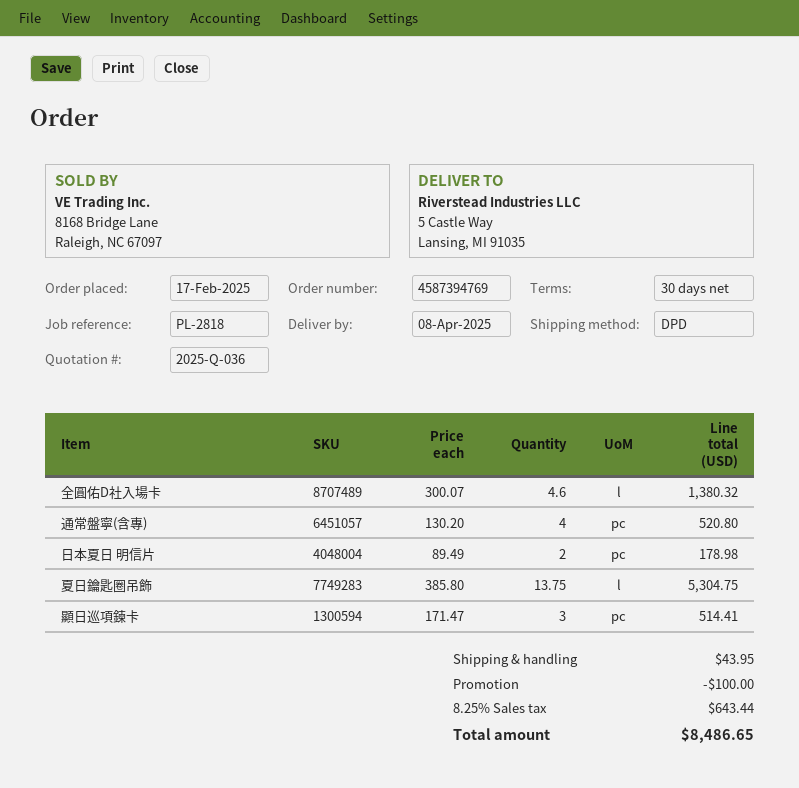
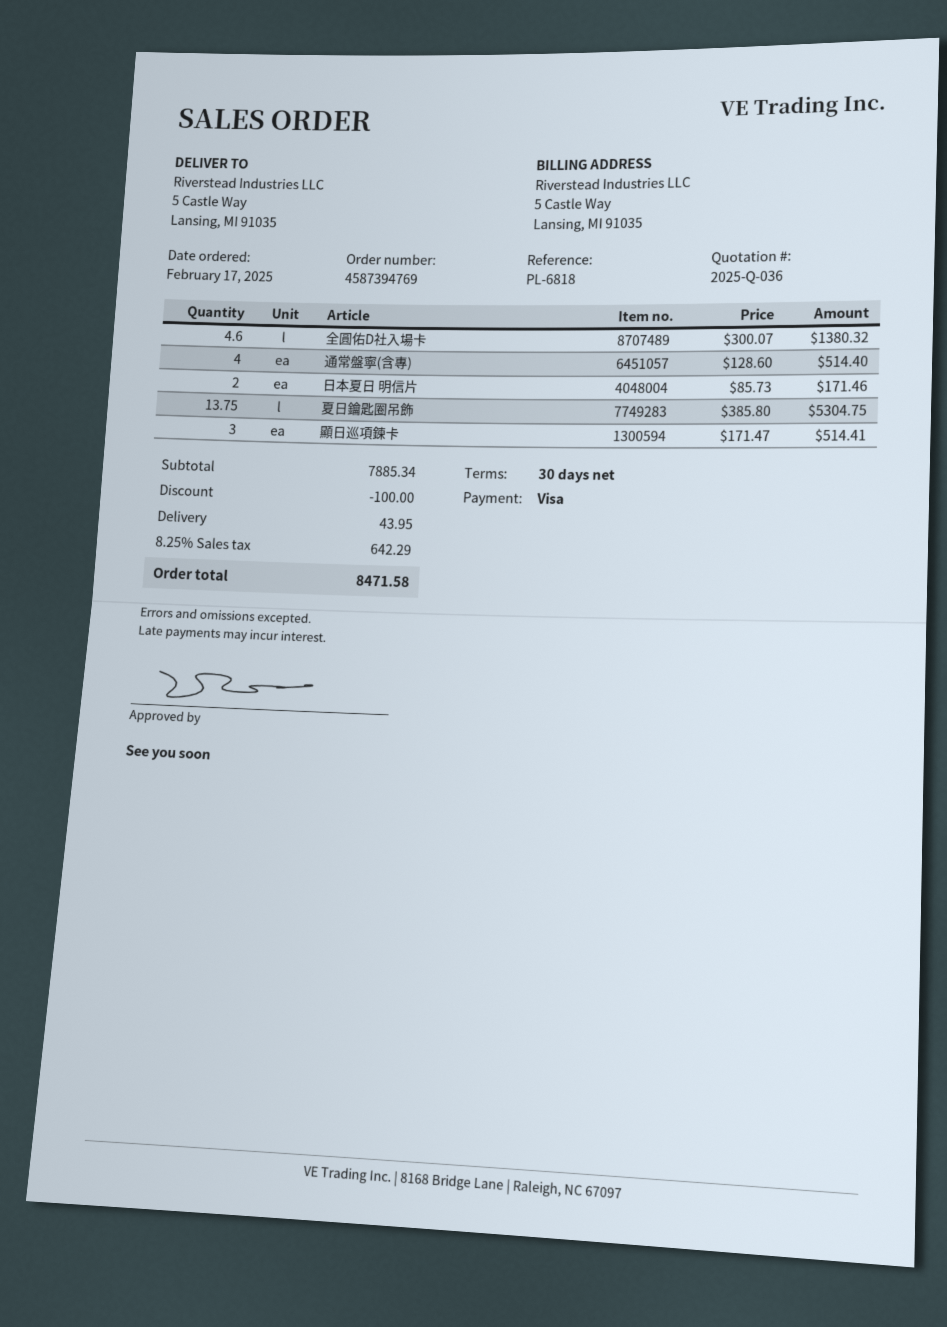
reference: PL-2818 -> PL-6818
通常盤寧(含專): 4 x 130.20 = 520.80 -> 4 x 128.60 = 514.40
日本夏日 明信片: 2 x 89.49 = 178.98 -> 2 x 85.73 = 171.46
tax: 8.25% = 643.44 -> 8.25% = 642.29
total: 8486.65 -> 8471.58

